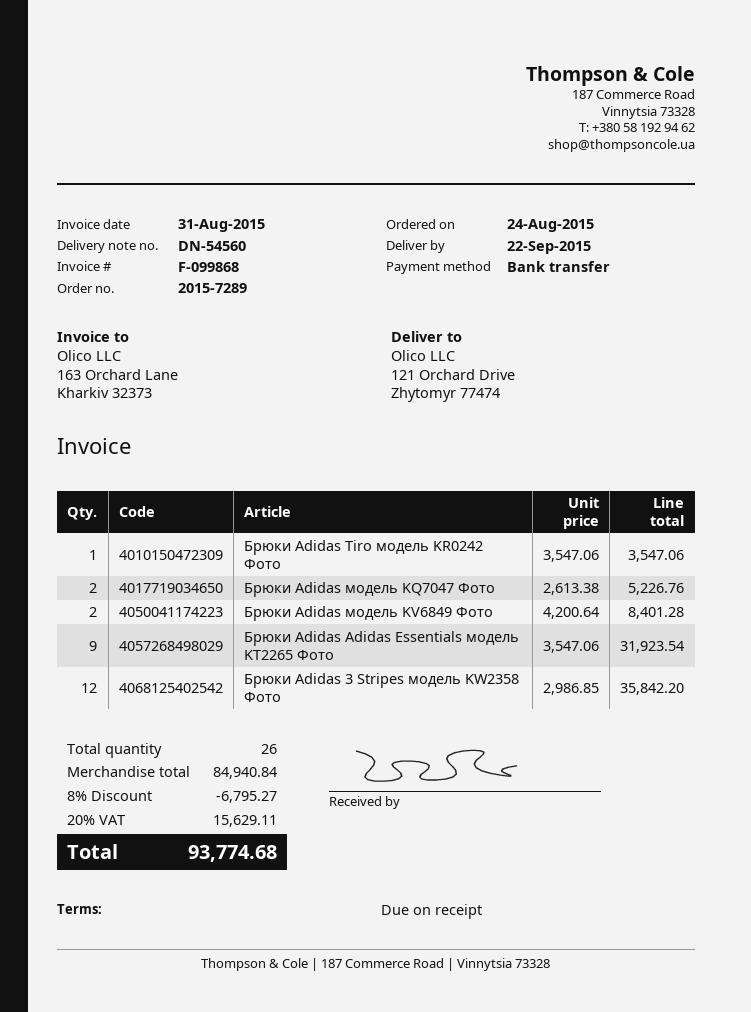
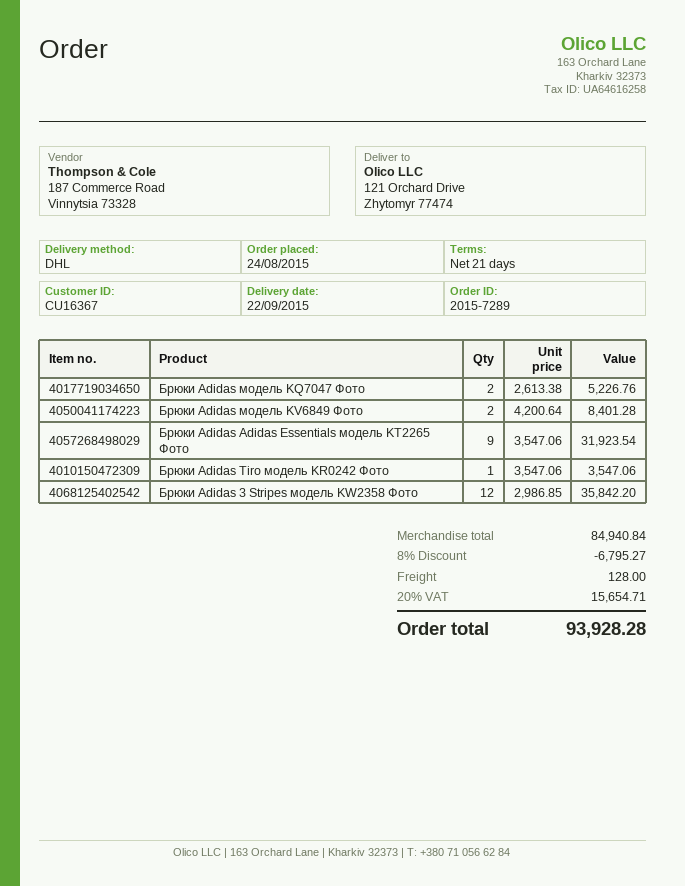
payment terms: on receipt -> 21 days
shipping: none -> 128.00
tax: 20% = 15629.11 -> 20% = 15654.71
total: 93774.68 -> 93928.28

